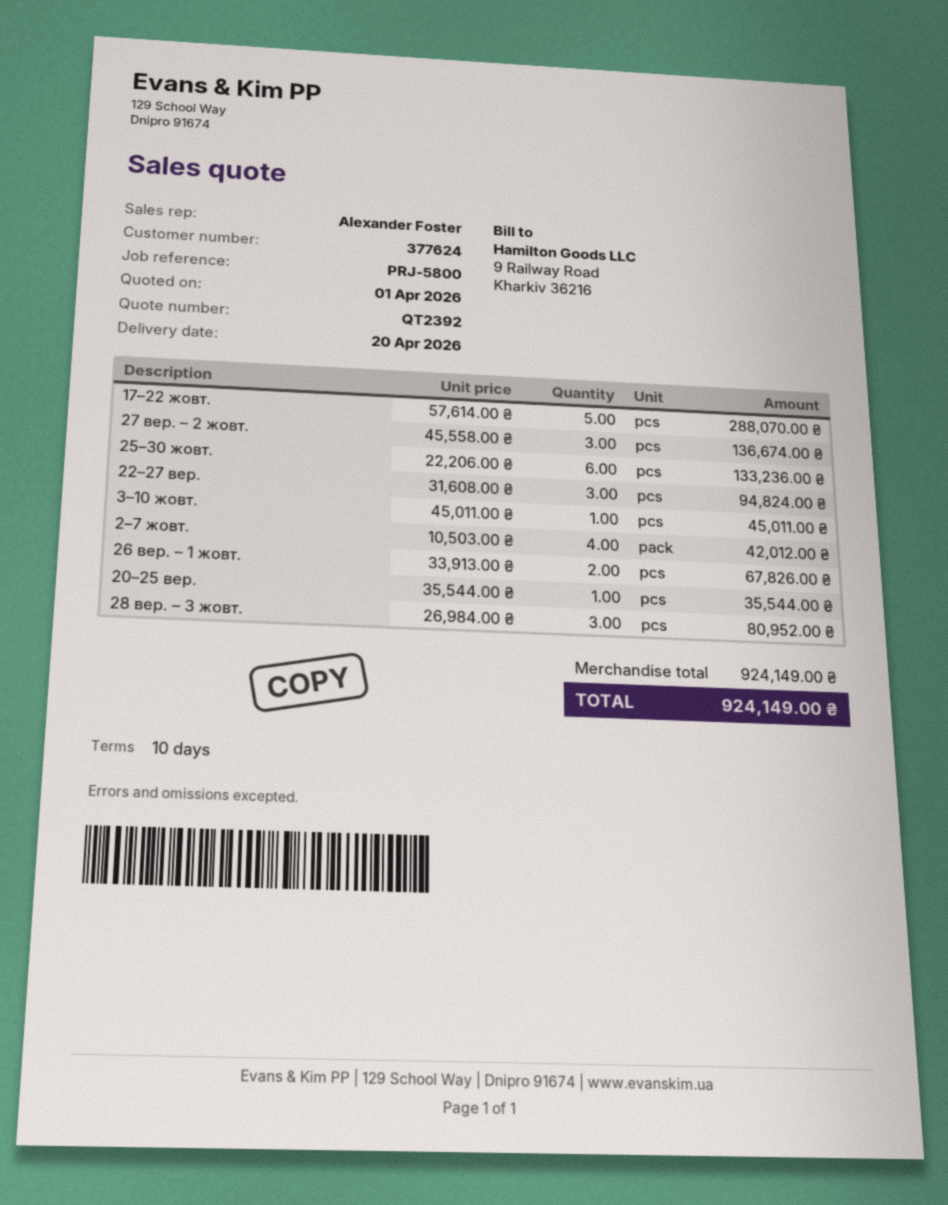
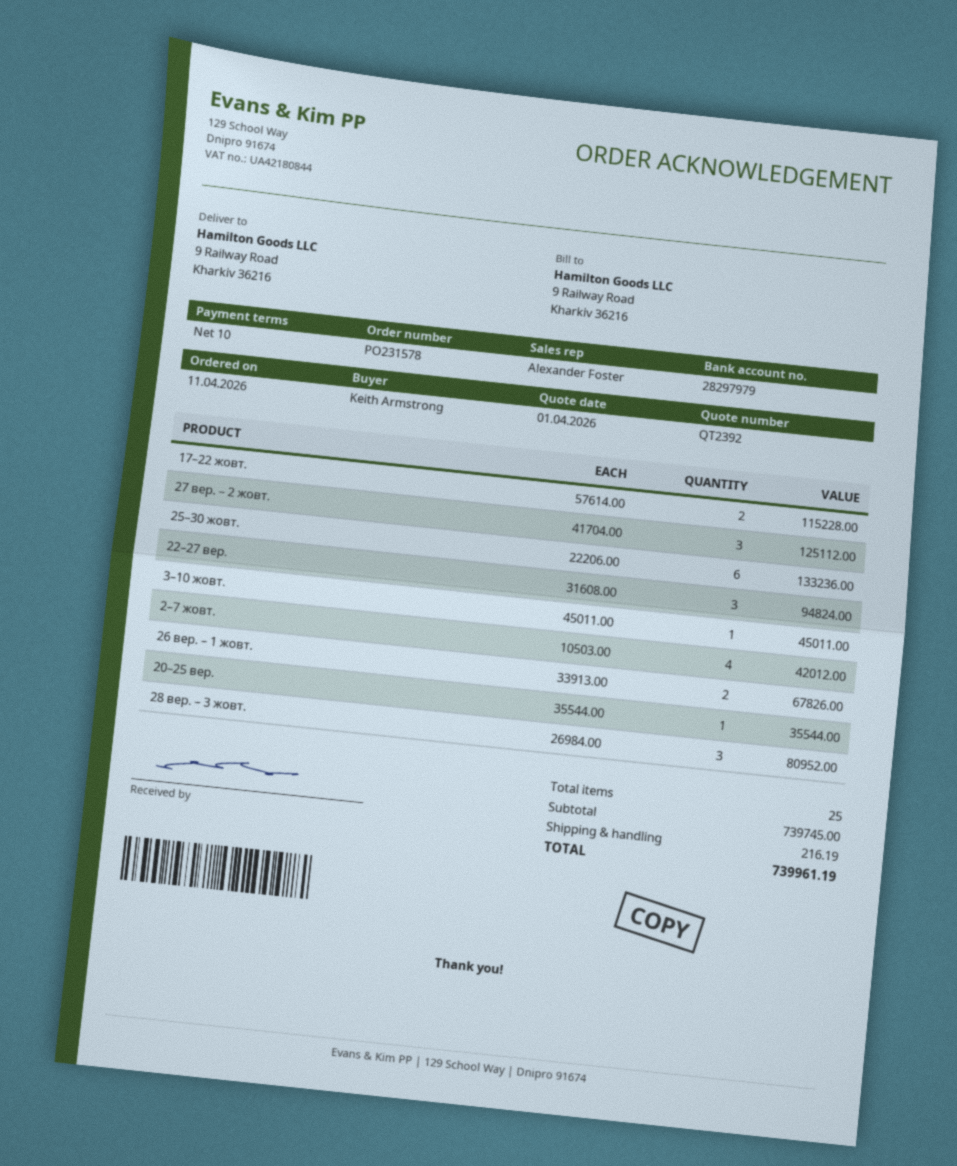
17–22 жовт.: 5 x 57614.00 = 288070.00 -> 2 x 57614.00 = 115228.00
27 вер. – 2 жовт.: 3 x 45558.00 = 136674.00 -> 3 x 41704.00 = 125112.00
subtotal: 924149.00 -> 739745.00
shipping: none -> 216.19
total: 924149.00 -> 739961.19

